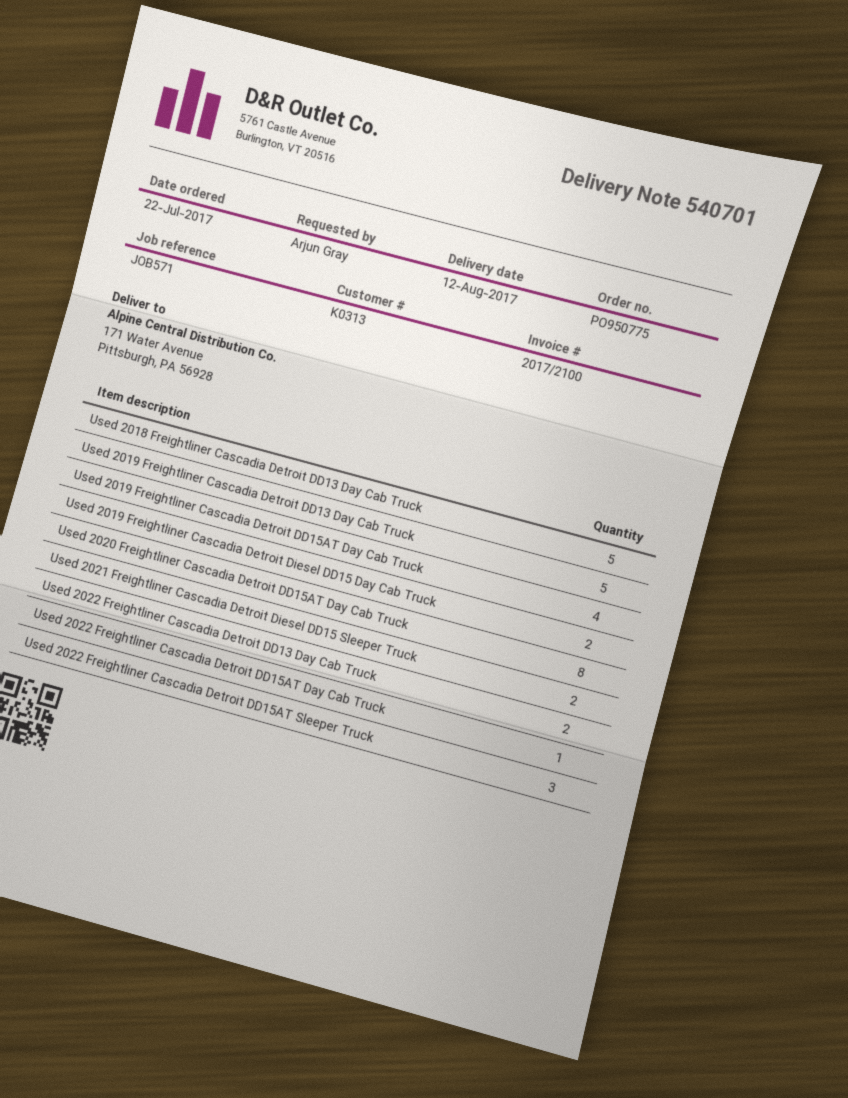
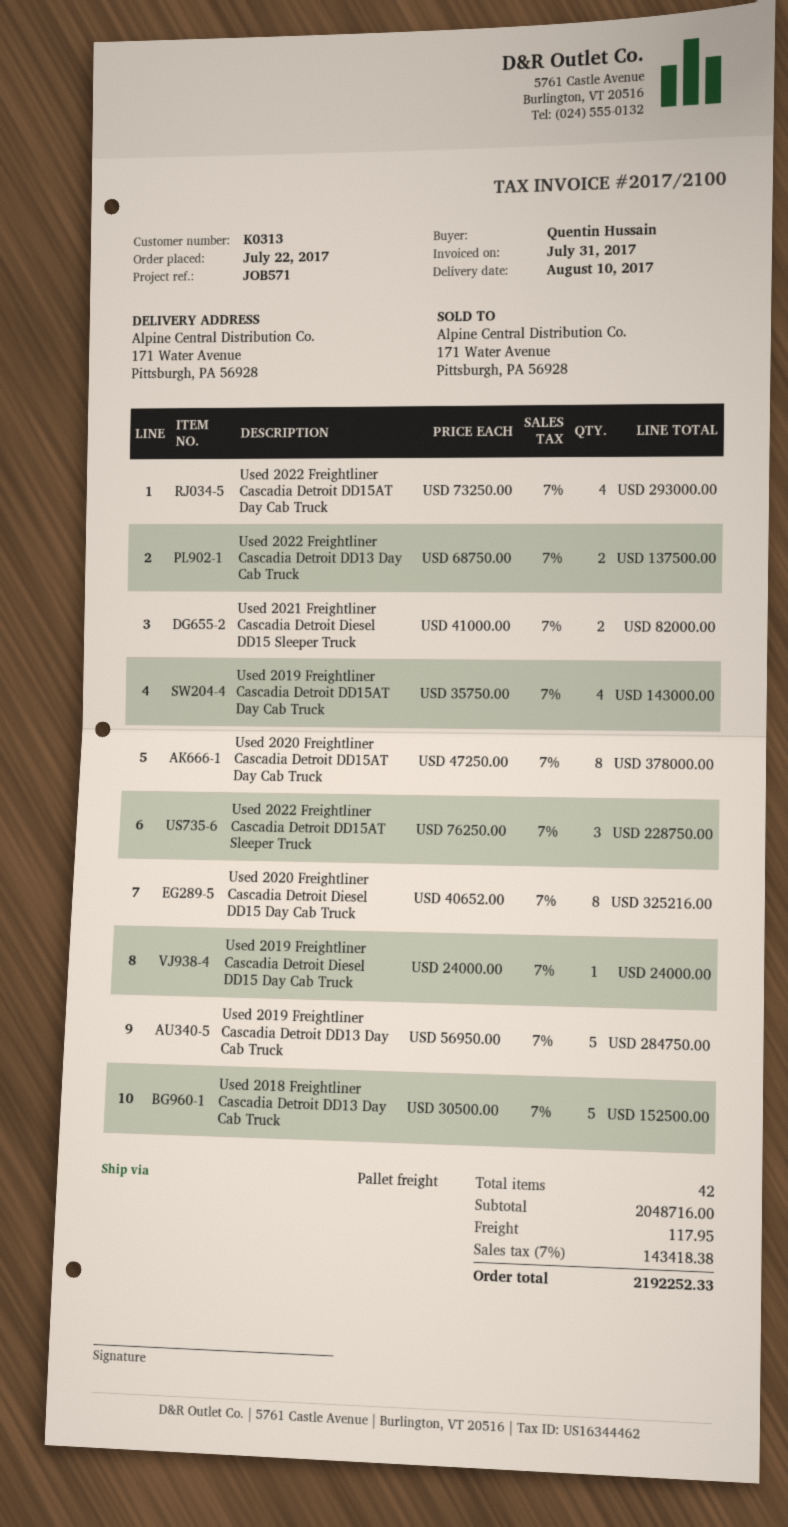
delivery date: 2017-08-12 -> 2017-08-10
ordered by: Arjun Gray -> Quentin Hussain
Used 2019 Freightliner Cascadia Detroit Diesel DD15 Day Cab Truck: 2 -> 1
Used 2022 Freightliner Cascadia Detroit DD15AT Day Cab Truck: 1 -> 4
Used 2020 Freightliner Cascadia Detroit Diesel DD15 Day Cab Truck: none -> 8

